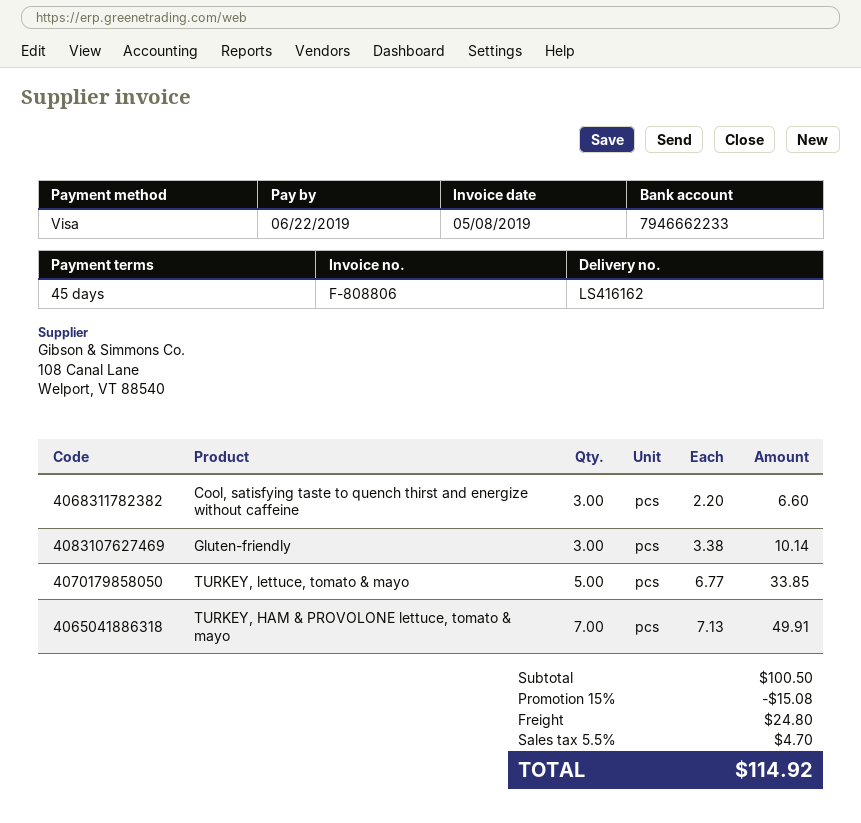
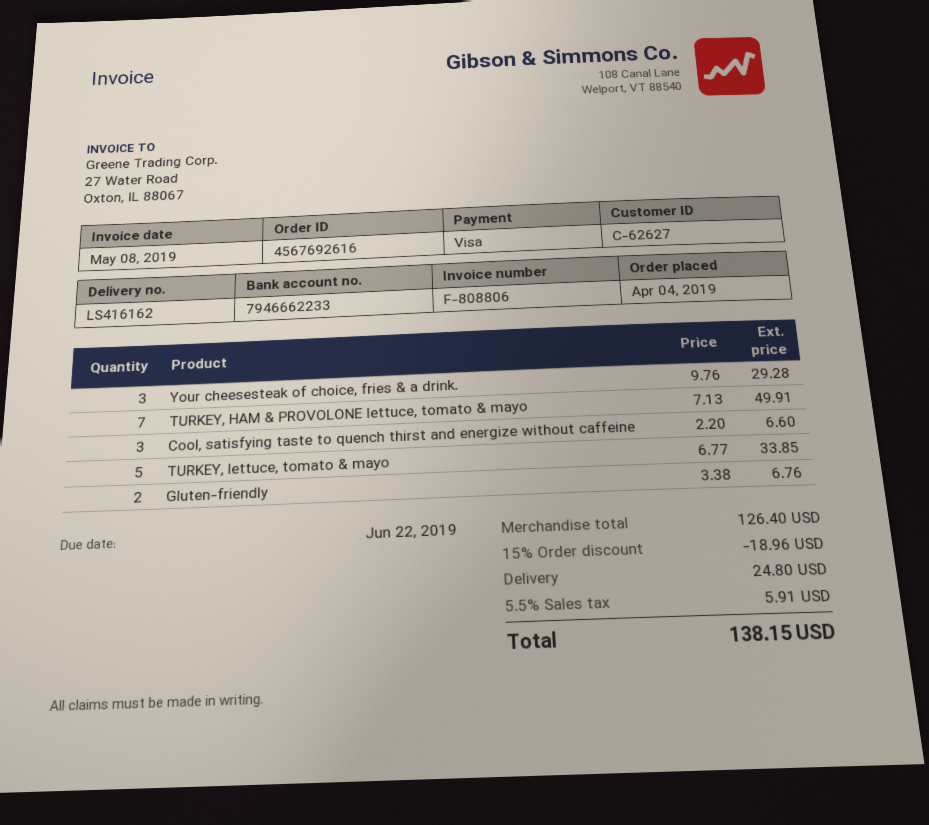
Gluten-friendly: 3 x 3.38 = 10.14 -> 2 x 3.38 = 6.76
Your cheesesteak of choice, fries & a drink.: none -> 3 x 9.76 = 29.28
subtotal: 100.50 -> 126.40
discount: 15% = 15.08 -> 15% = 18.96
tax: 5.5% = 4.70 -> 5.5% = 5.91
total: 114.92 -> 138.15

